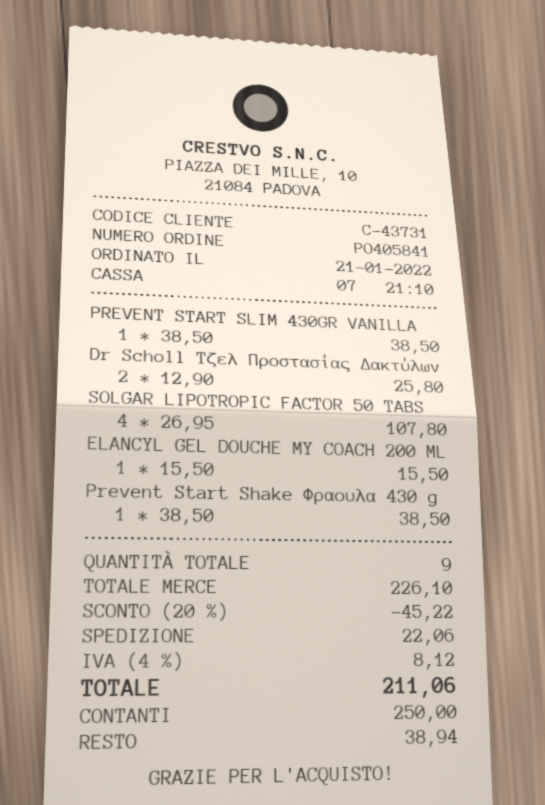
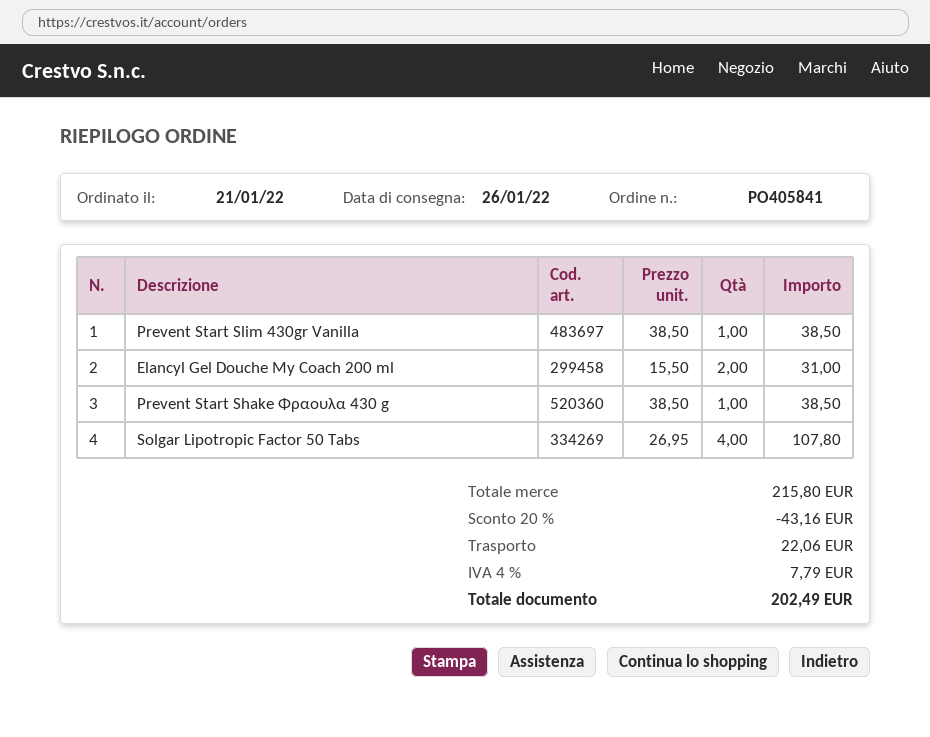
Dr Scholl Τζελ Προστασίας Δακτύλων: 2 x 12.90 = 25.80 -> none
ELANCYL GEL DOUCHE MY COACH 200 ML: 1 x 15.50 = 15.50 -> 2 x 15.50 = 31.00
subtotal: 226.10 -> 215.80
discount: 20% = 45.22 -> 20% = 43.16
tax: 4% = 8.12 -> 4% = 7.79
total: 211.06 -> 202.49

